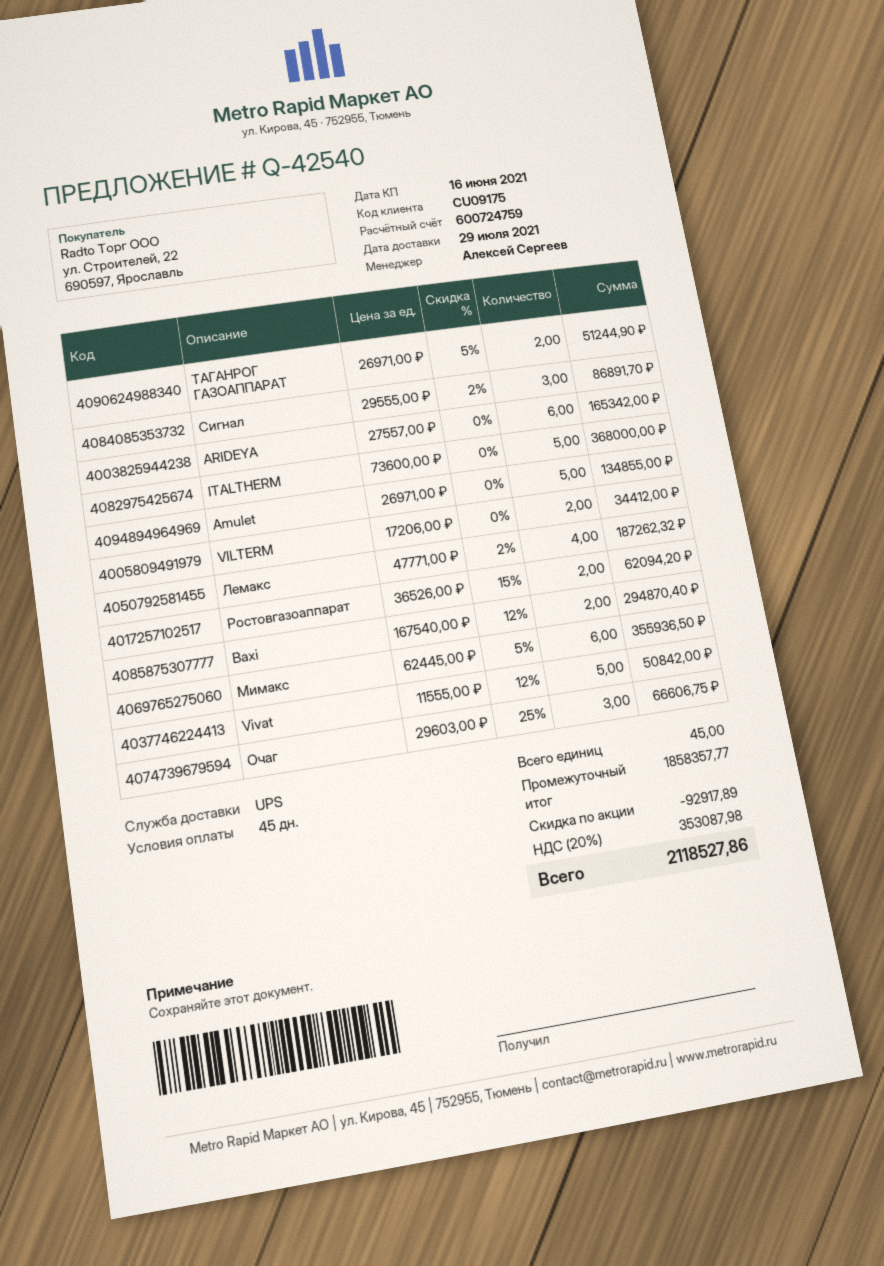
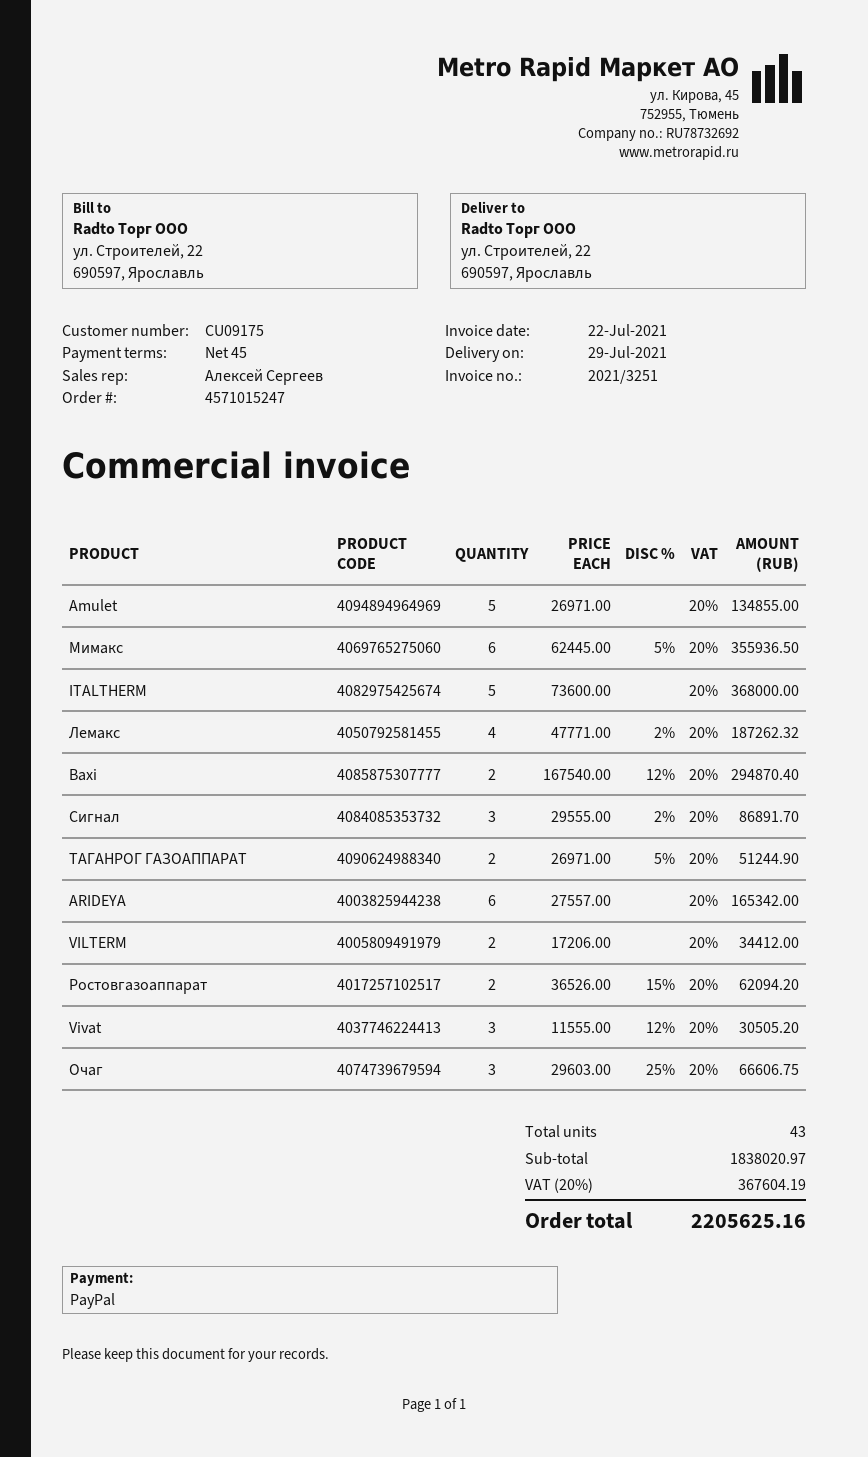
Vivat: 5 x 11555.00 - 12% = 50842.00 -> 3 x 11555.00 - 12% = 30505.20
total quantity: 45 -> 43
subtotal: 1858357.77 -> 1838020.97
discount: 92917.89 -> none
tax: 20% = 353087.98 -> 20% = 367604.19
total: 2118527.86 -> 2205625.16

